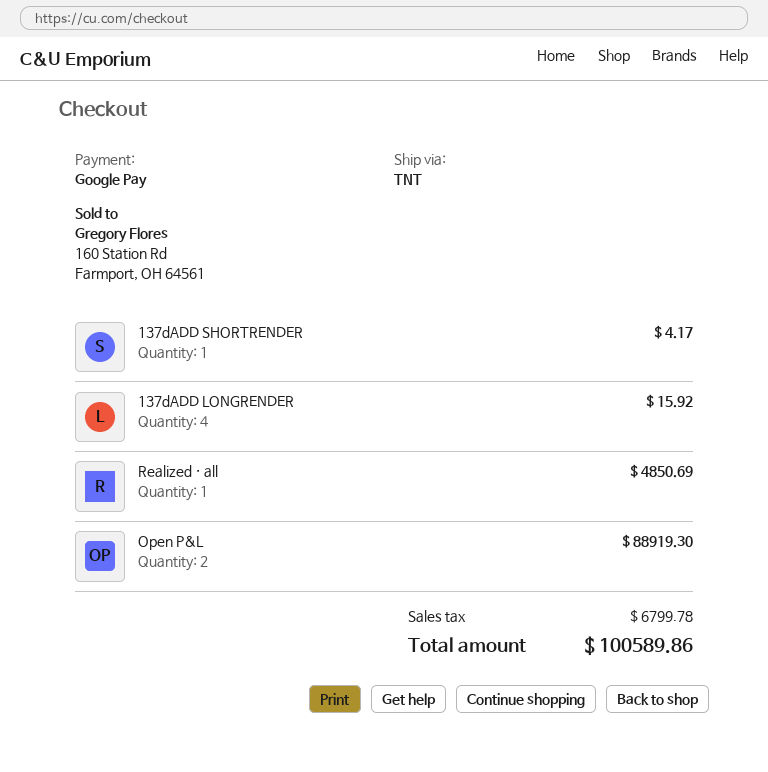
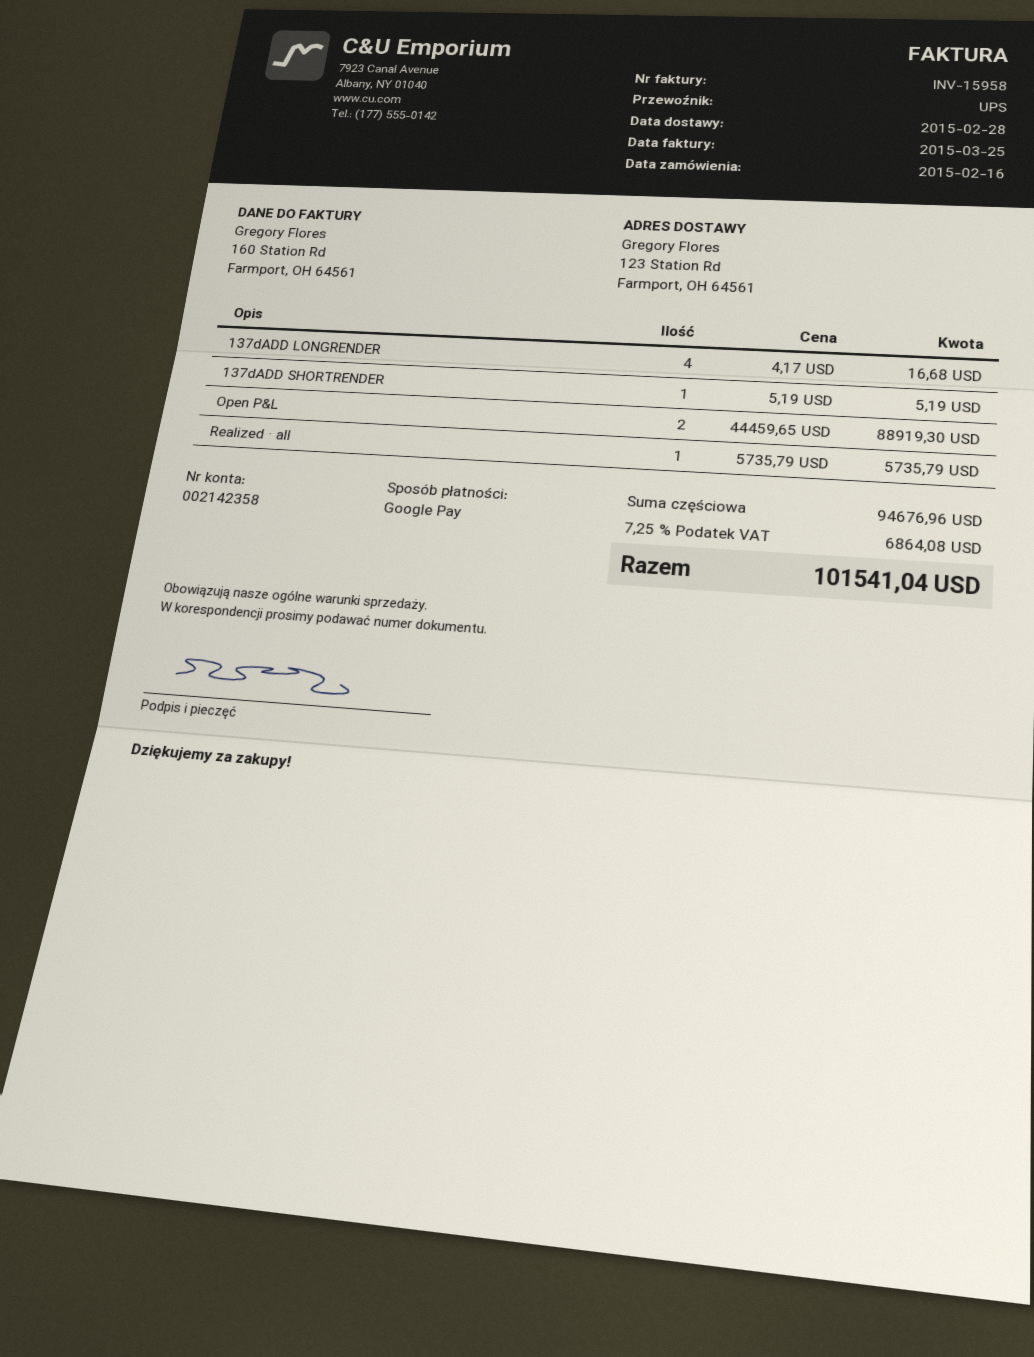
shipping method: TNT -> UPS
137dADD SHORTRENDER: 1 for 4.17 -> 1 for 5.19
137dADD LONGRENDER: 4 for 15.92 -> 4 for 16.68
Realized · all: 1 for 4850.69 -> 1 for 5735.79
tax: 6799.78 -> 6864.08
total: 100589.86 -> 101541.04

